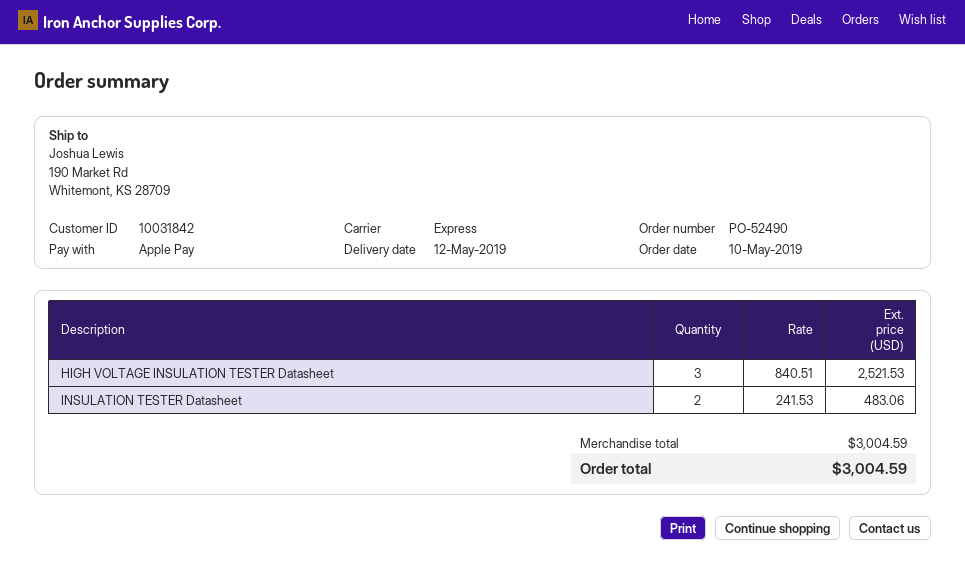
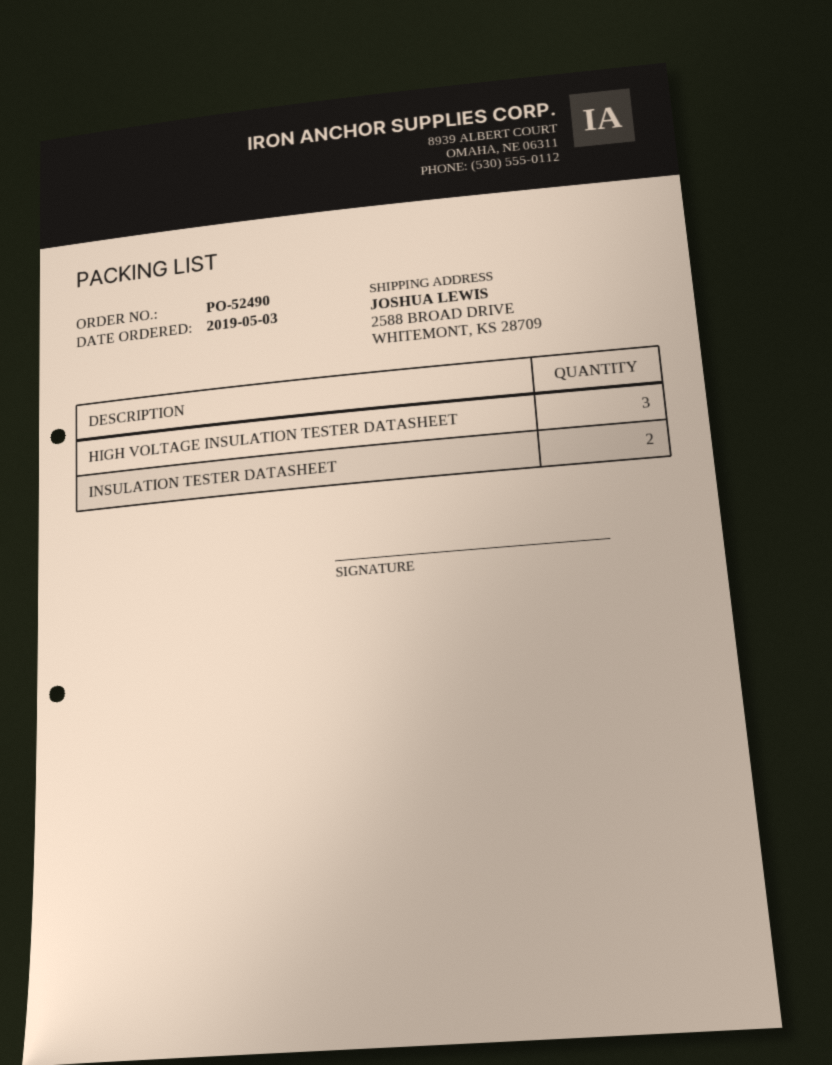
order date: 2019-05-10 -> 2019-05-03
ship to: 190 Market Rd, Whitemont, KS 28709 -> 2588 BROAD DRIVE, WHITEMONT, KS 28709

